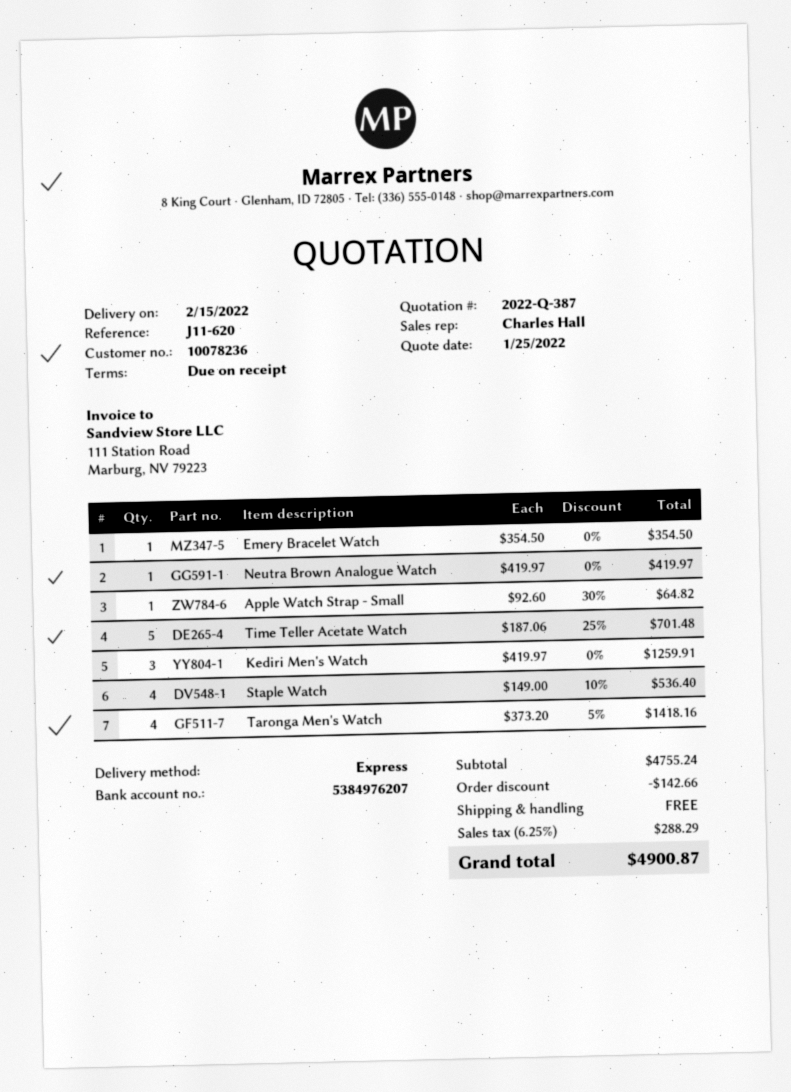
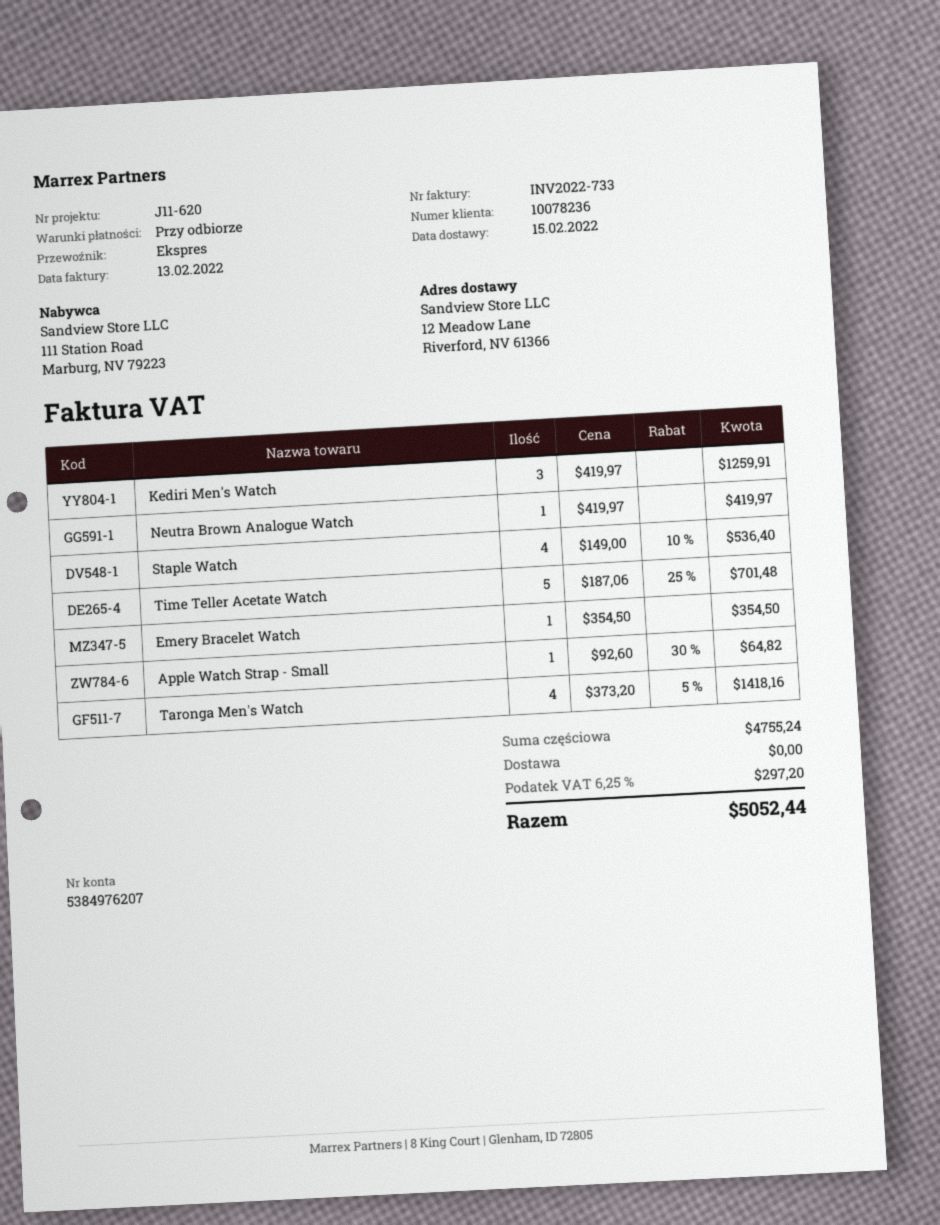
discount: 142.66 -> none
tax: 6.25% = 288.29 -> 6.25% = 297.20
total: 4900.87 -> 5052.44

